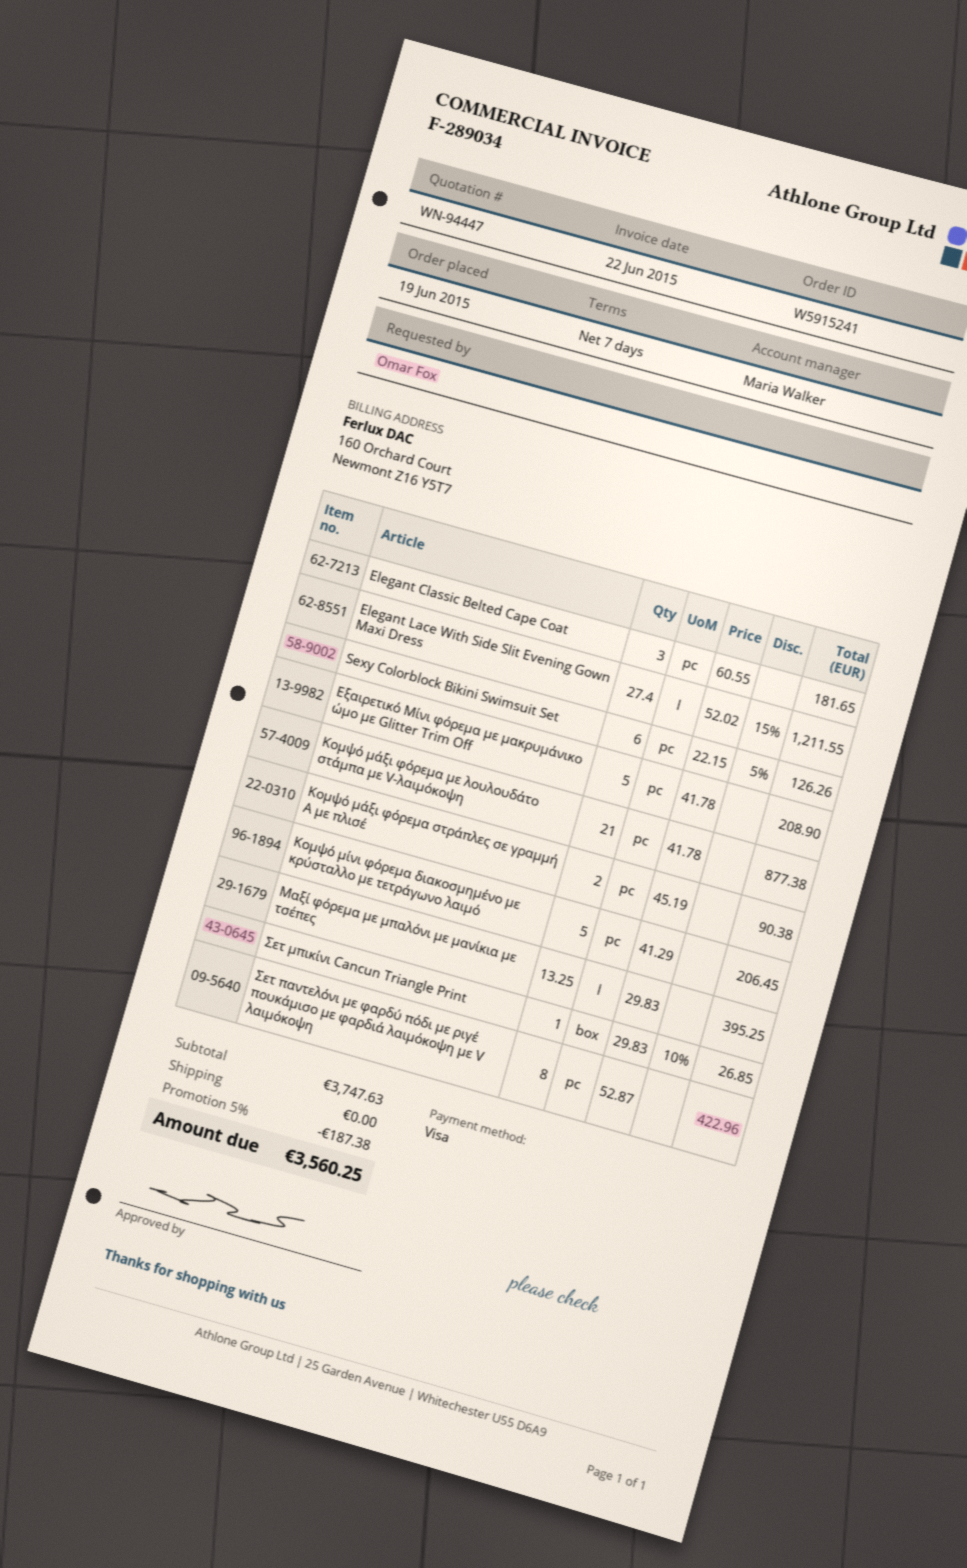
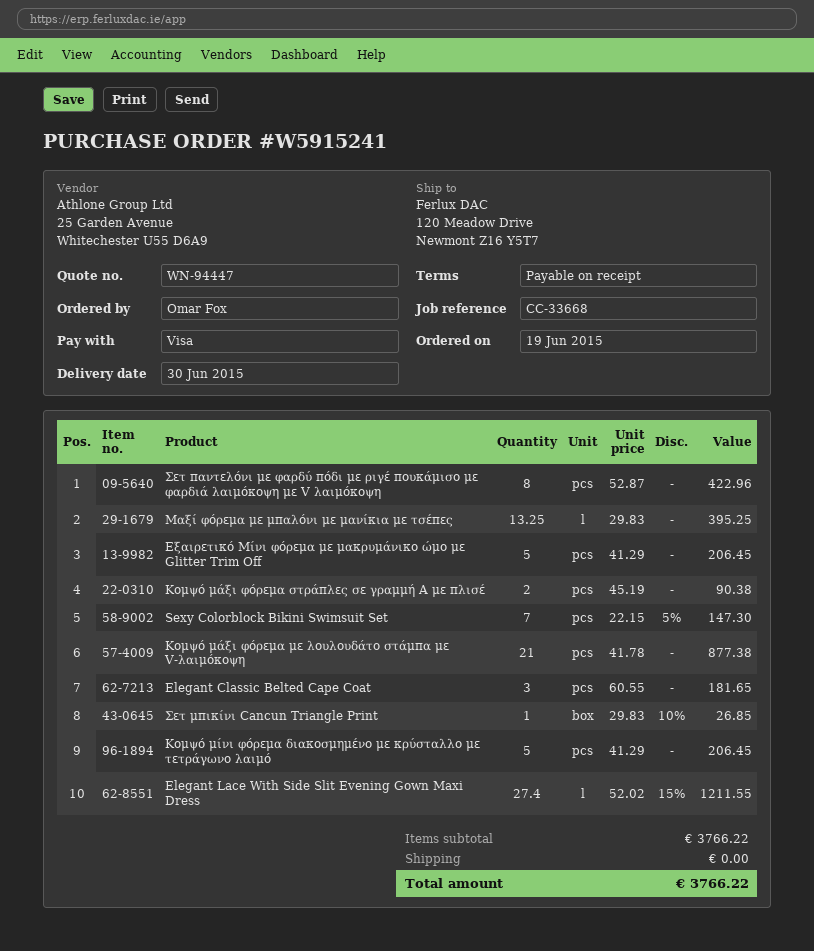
payment terms: 7 days -> on receipt
Sexy Colorblock Bikini Swimsuit Set: 6 x 22.15 - 5% = 126.26 -> 7 x 22.15 - 5% = 147.30
Εξαιρετικό Μίνι φόρεμα με μακρυμάνικο ώμο με Glitter Trim Off: 5 x 41.78 = 208.90 -> 5 x 41.29 = 206.45
subtotal: 3747.63 -> 3766.22
discount: 5% = 187.38 -> none
total: 3560.25 -> 3766.22

